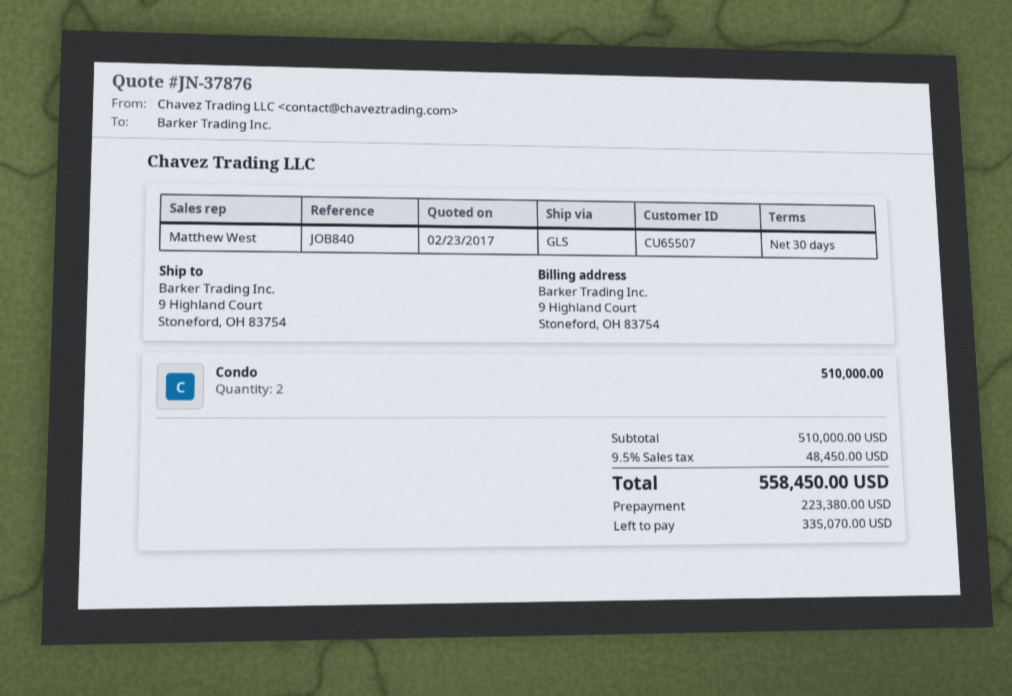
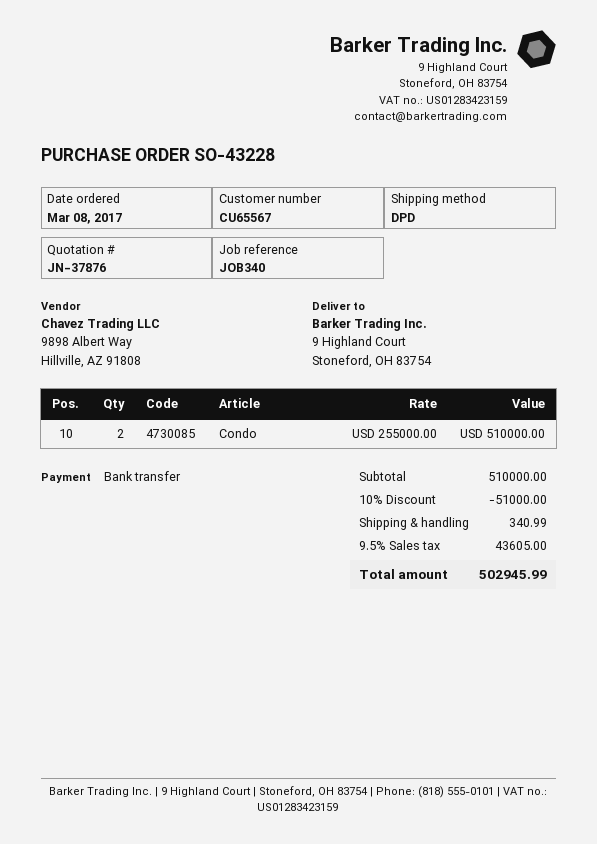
customer number: CU65507 -> CU65567
reference: JOB840 -> JOB340
shipping method: GLS -> DPD
discount: none -> 10% = 51000.00
shipping: none -> 340.99
tax: 9.5% = 48450.00 -> 9.5% = 43605.00
total: 558450.00 -> 502945.99

